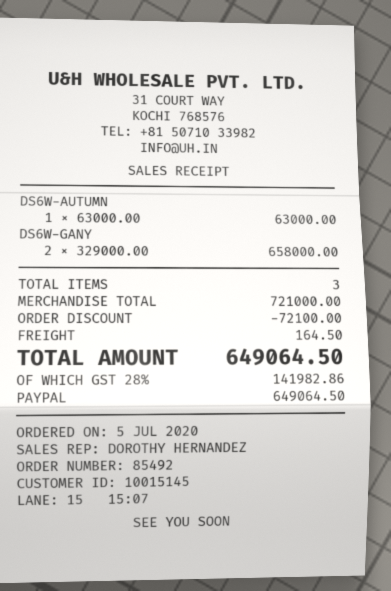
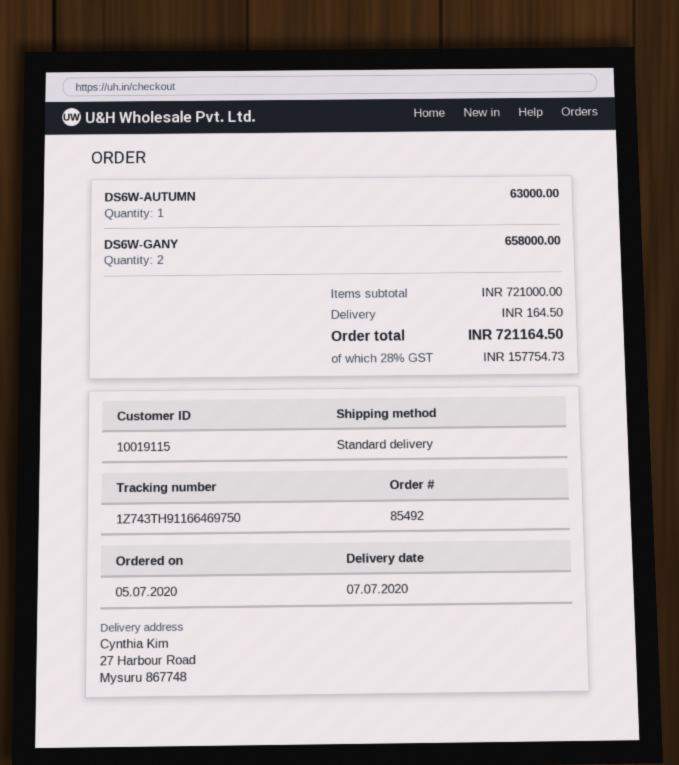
customer number: 10015145 -> 10019115
discount: 72100.00 -> none
tax: 28% = 141982.86 -> 28% = 157754.73
total: 649064.50 -> 721164.50

